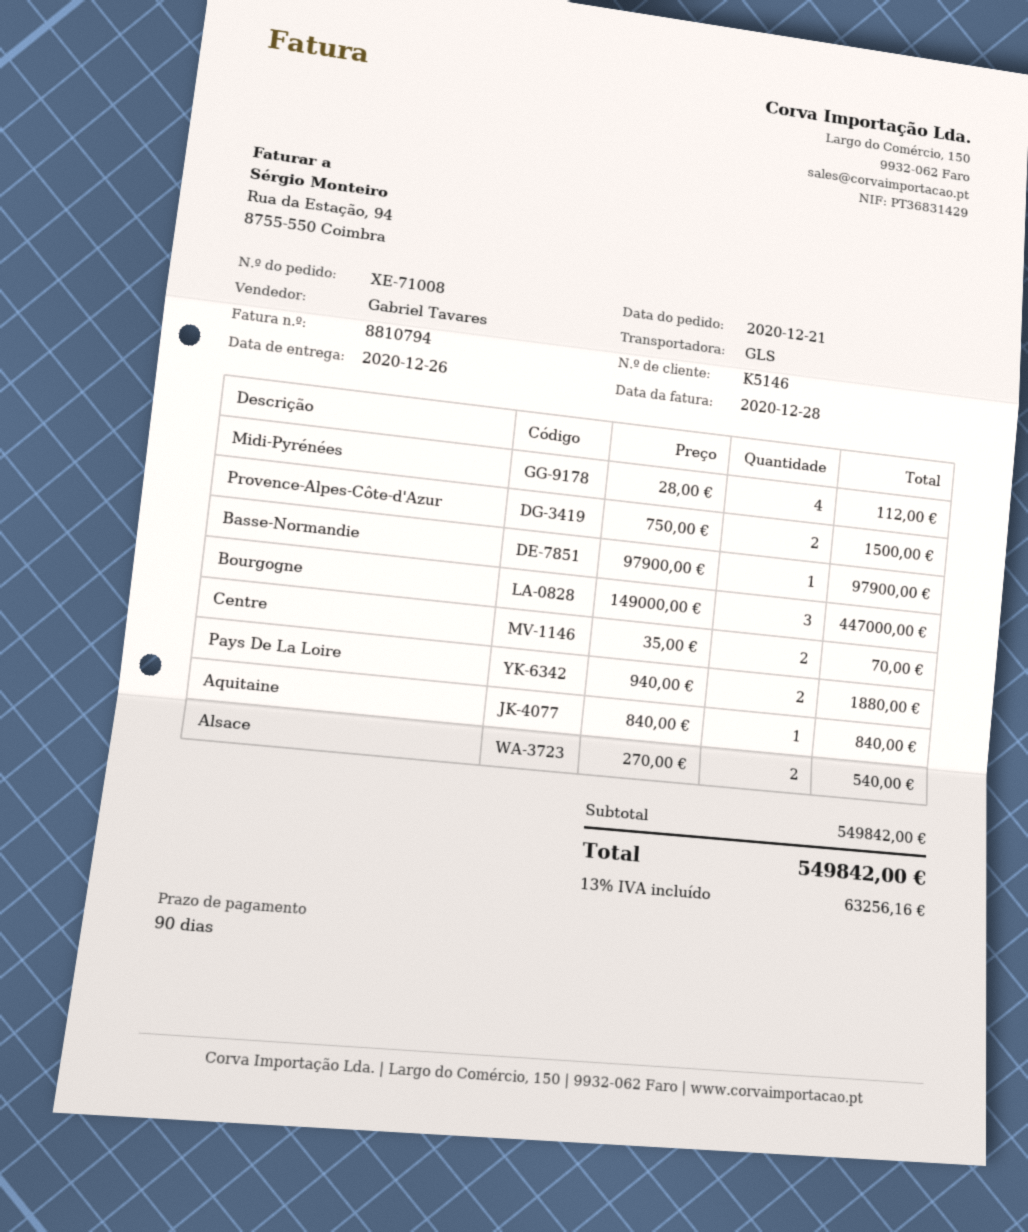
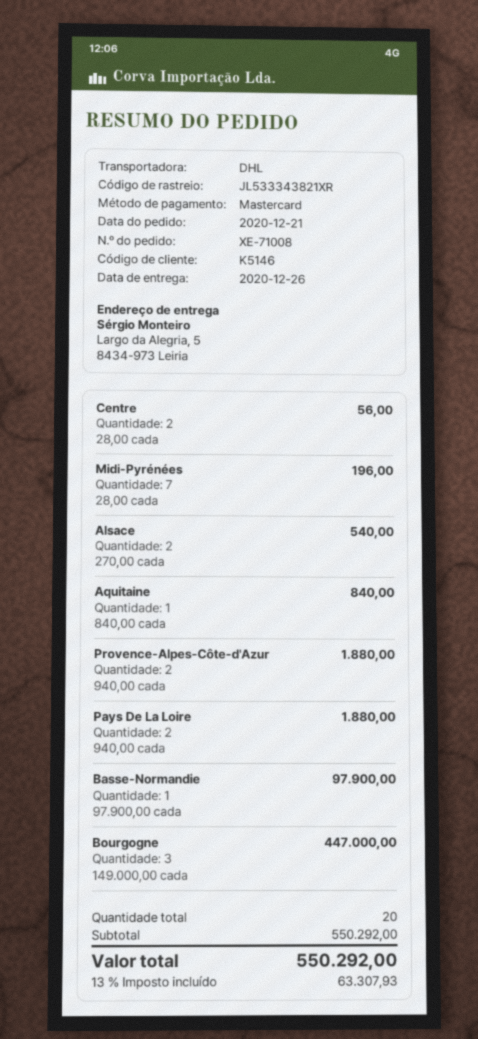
shipping method: GLS -> DHL
Midi-Pyrénées: 4 x 28.00 = 112.00 -> 7 x 28.00 = 196.00
Provence-Alpes-Côte-d'Azur: 2 x 750.00 = 1500.00 -> 2 x 940.00 = 1880.00
Centre: 2 x 35.00 = 70.00 -> 2 x 28.00 = 56.00
subtotal: 549842.00 -> 550292.00
tax: 13% = 63256.16 -> 13% = 63307.93
total: 549842.00 -> 550292.00

